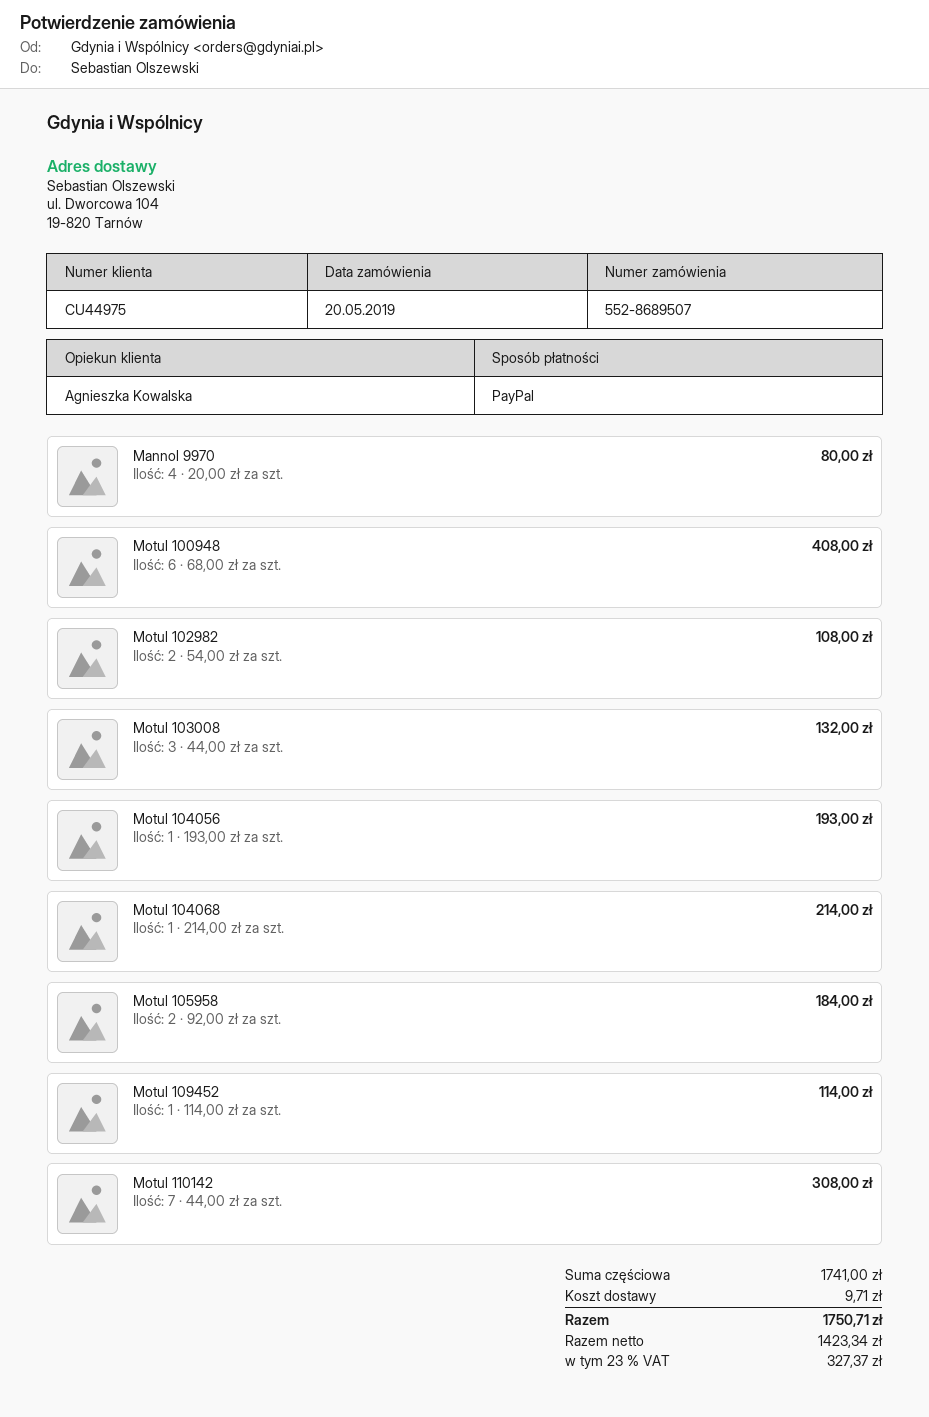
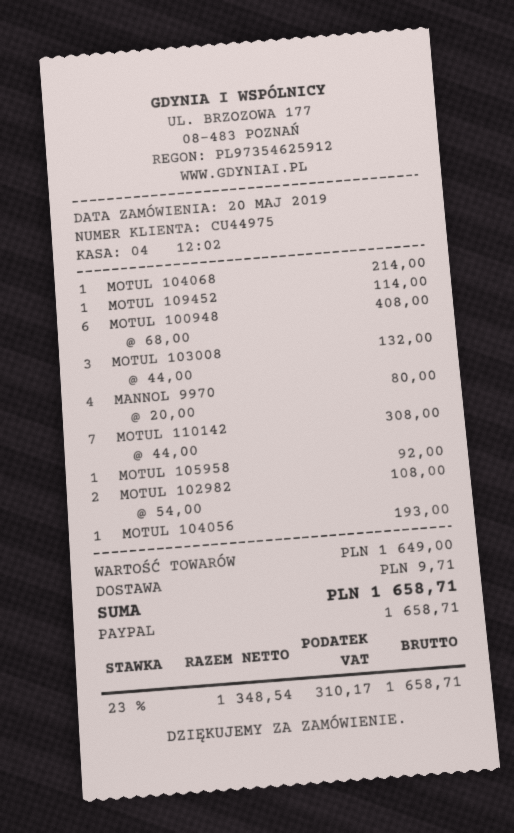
Motul 105958: 2 x 92.00 = 184.00 -> 1 x 92.00 = 92.00
subtotal: 1741.00 -> 1649.00
net: 1423.34 -> 1348.54
tax: 23% = 327.37 -> 23% = 310.17
total: 1750.71 -> 1658.71

